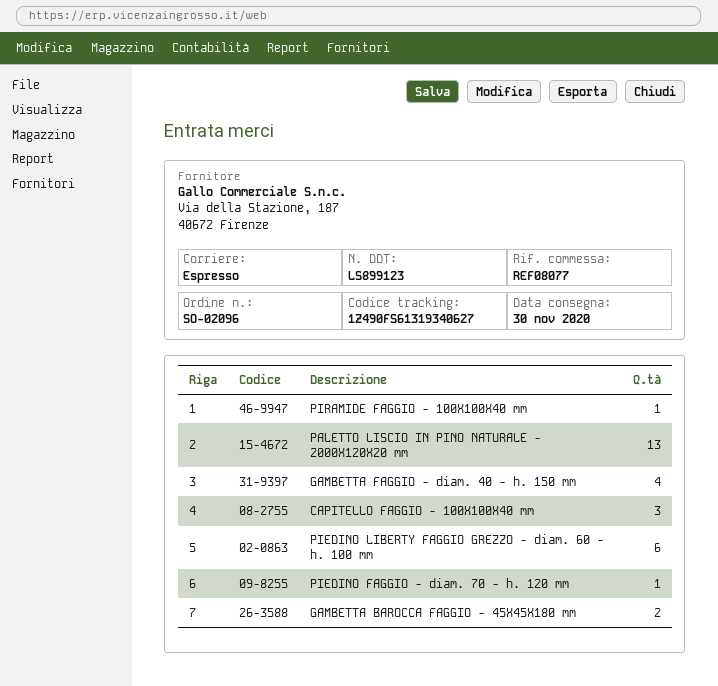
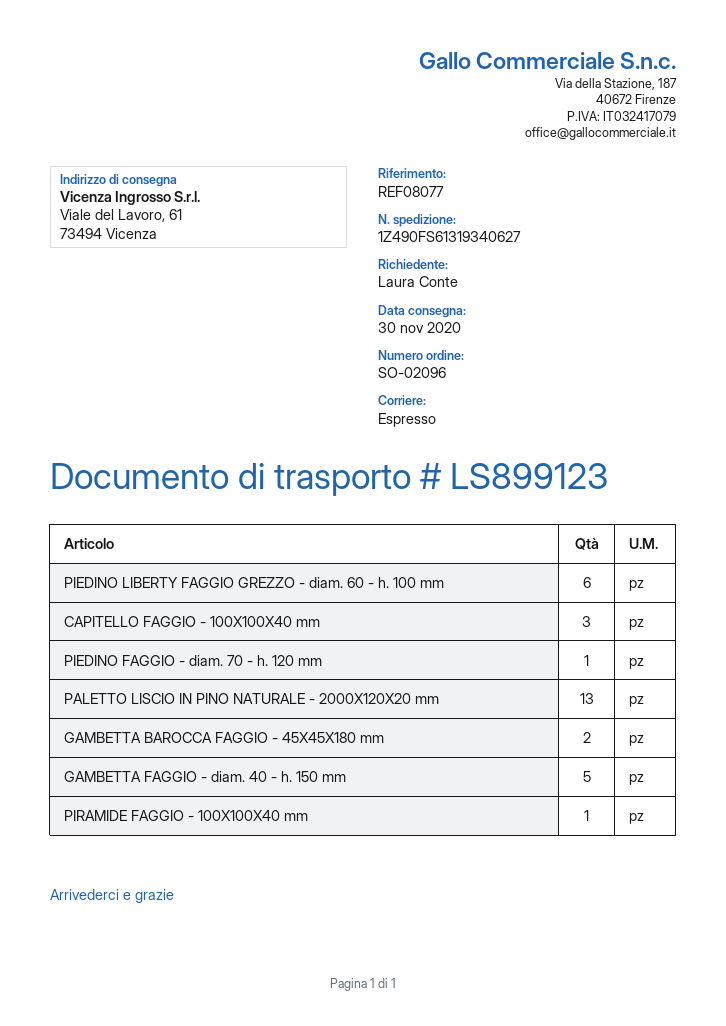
GAMBETTA FAGGIO - diam. 40 - h. 150 mm: 4 -> 5

